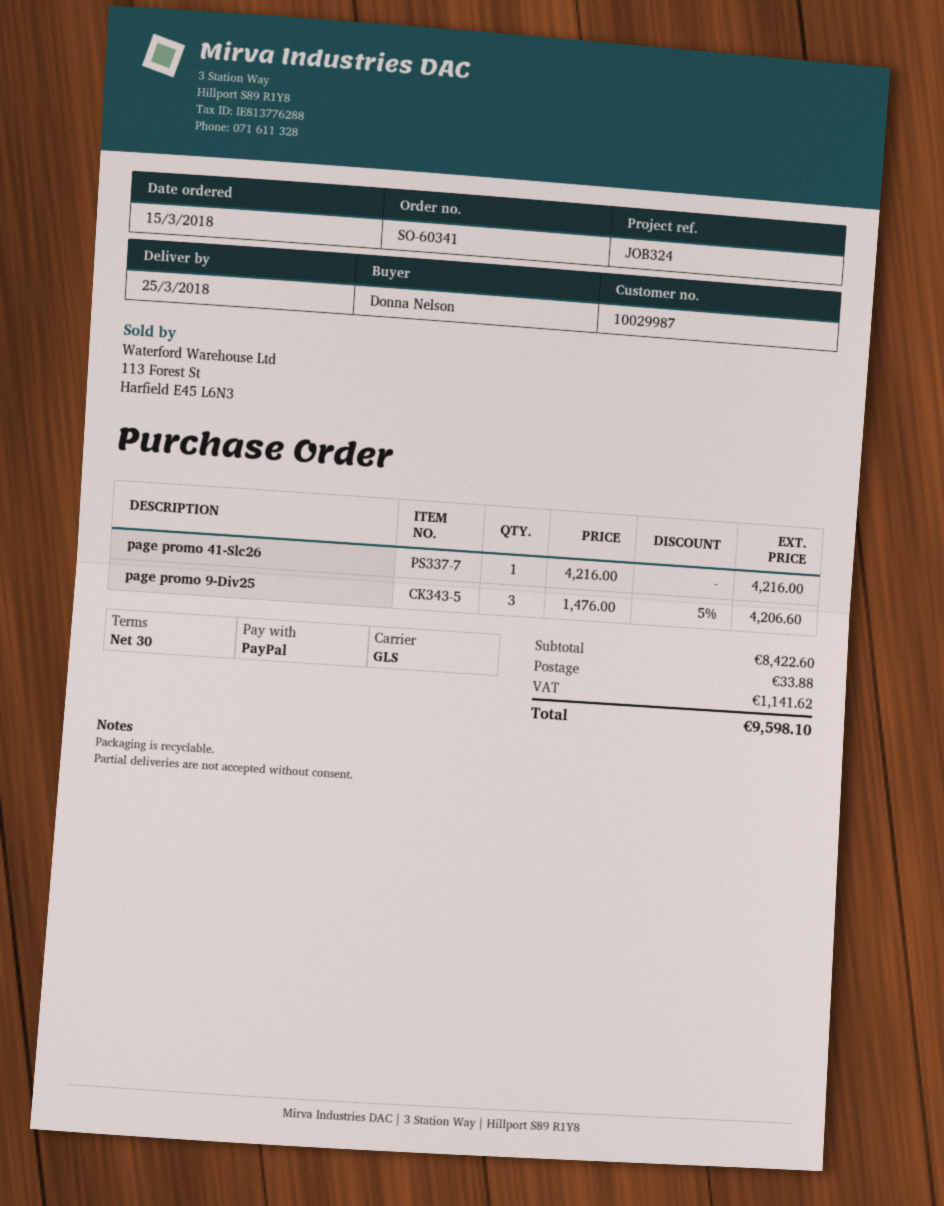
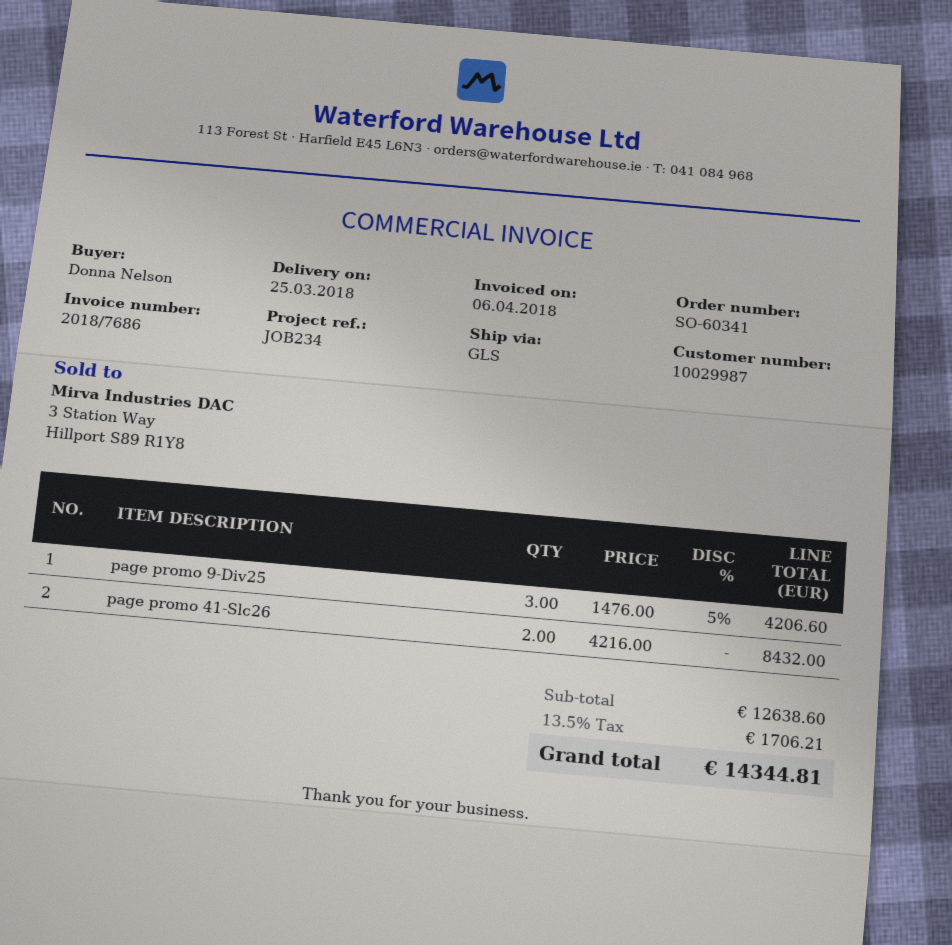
reference: JOB324 -> JOB234
page promo 41-Slc26: 1 x 4216.00 = 4216.00 -> 2 x 4216.00 = 8432.00
subtotal: 8422.60 -> 12638.60
shipping: 33.88 -> none
tax: 1141.62 -> 1706.21
total: 9598.10 -> 14344.81

